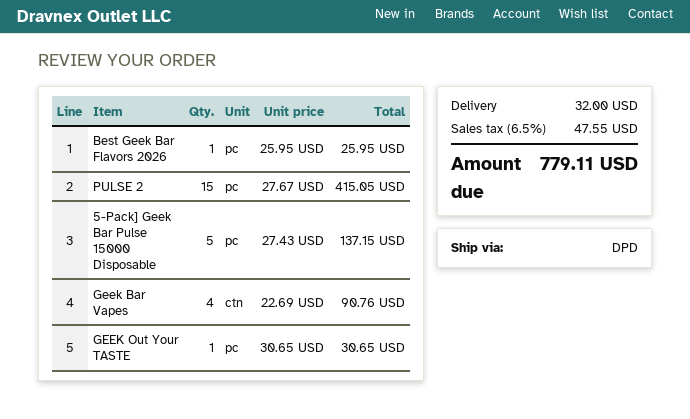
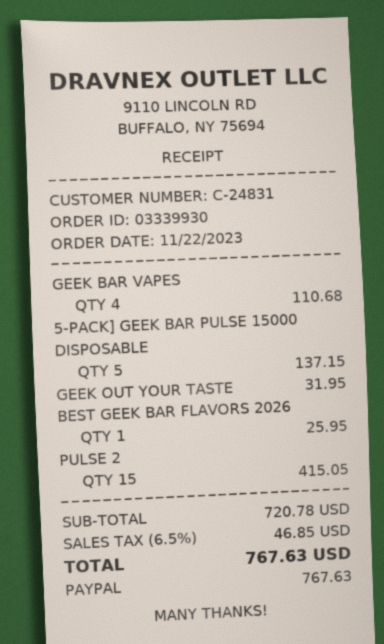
Geek Bar Vapes: 4 for 90.76 -> 4 for 110.68
GEEK Out Your TASTE: 1 for 30.65 -> 1 for 31.95
shipping: 32.00 -> none
tax: 6.5% = 47.55 -> 6.5% = 46.85
total: 779.11 -> 767.63

